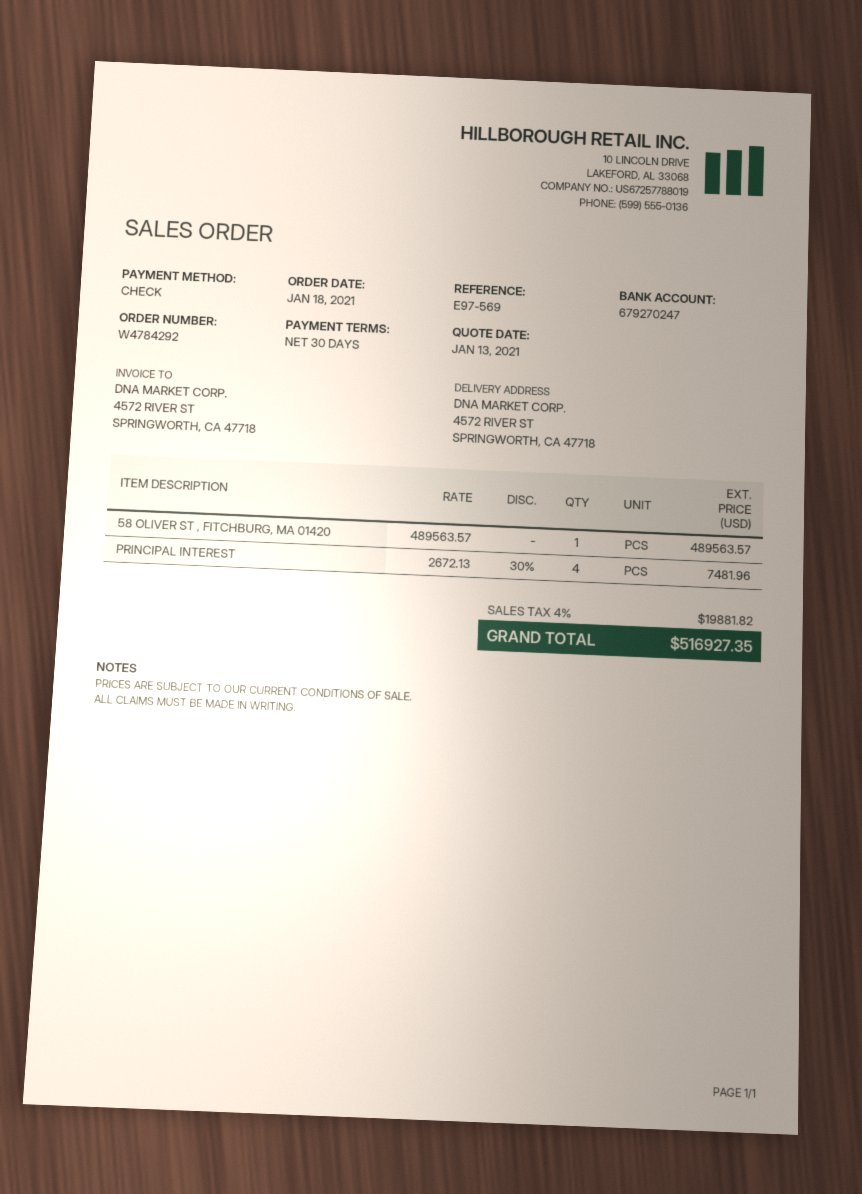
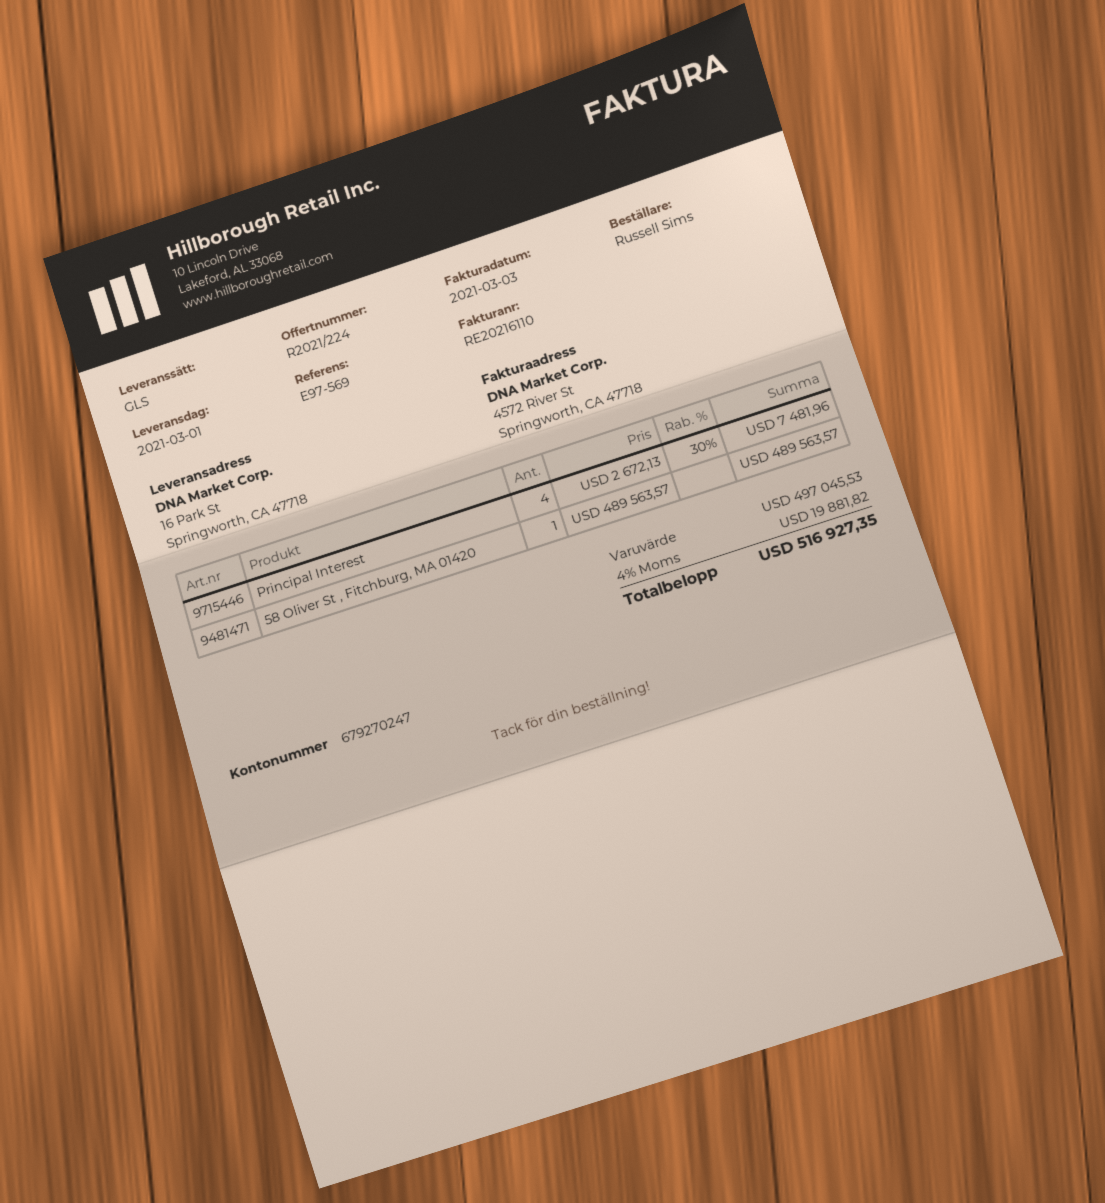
ship to: 4572 RIVER ST, SPRINGWORTH, CA 47718 -> 16 Park St, Springworth, CA 47718

